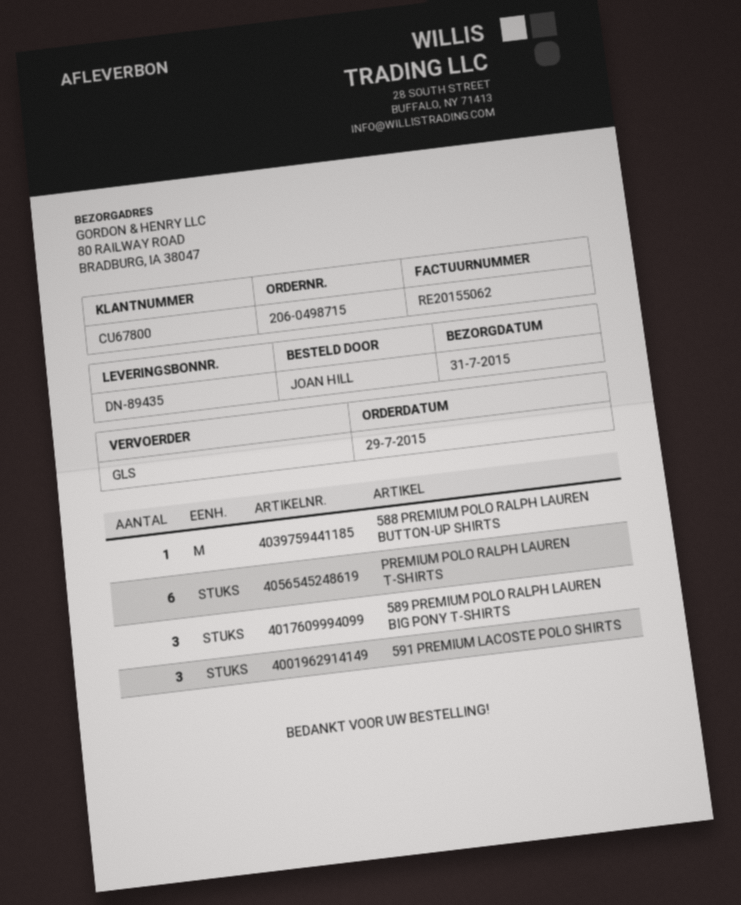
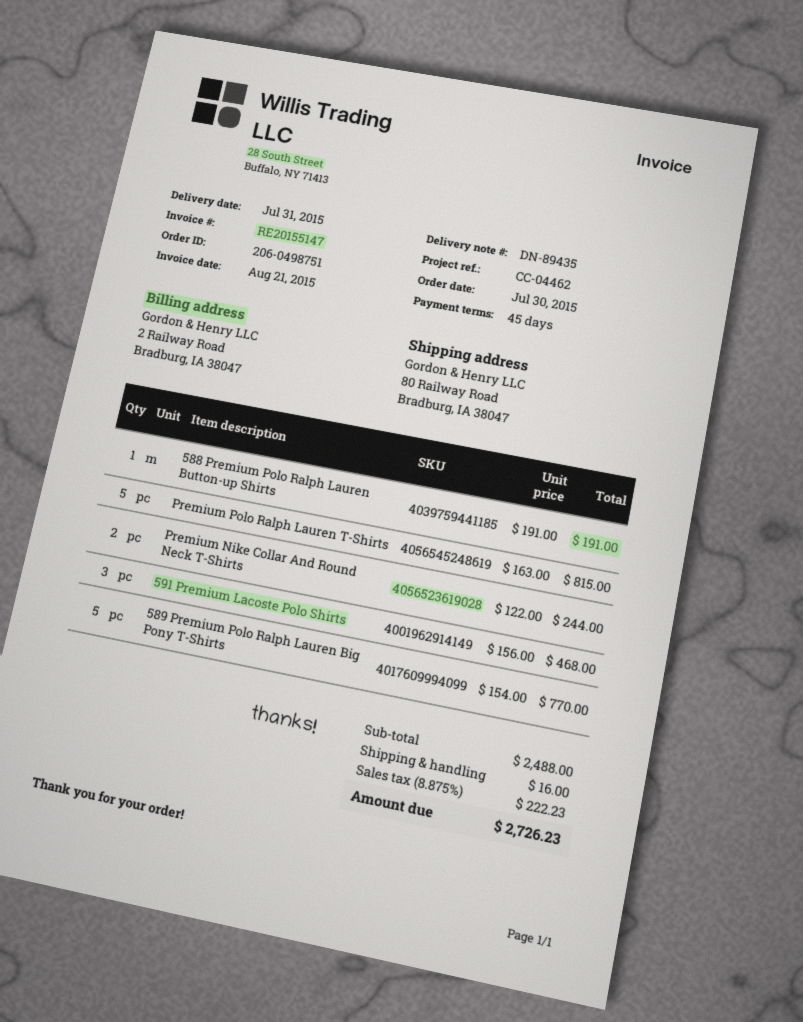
order number: 206-0498715 -> 206-0498751
order date: 2015-07-29 -> 2015-07-30
invoice number: RE20155062 -> RE20155147
PREMIUM POLO RALPH LAUREN T-SHIRTS: 6 -> 5
589 PREMIUM POLO RALPH LAUREN BIG PONY T-SHIRTS: 3 -> 5
Premium Nike Collar And Round Neck T-Shirts: none -> 2

